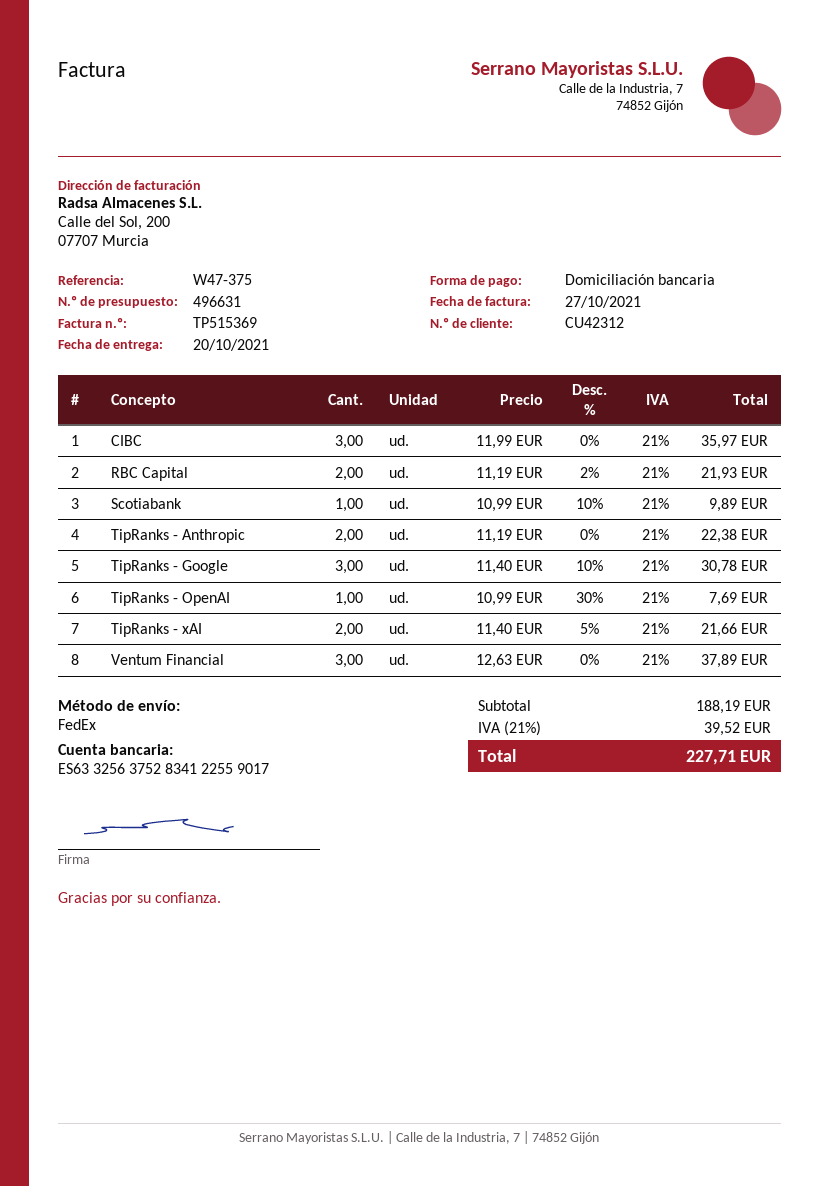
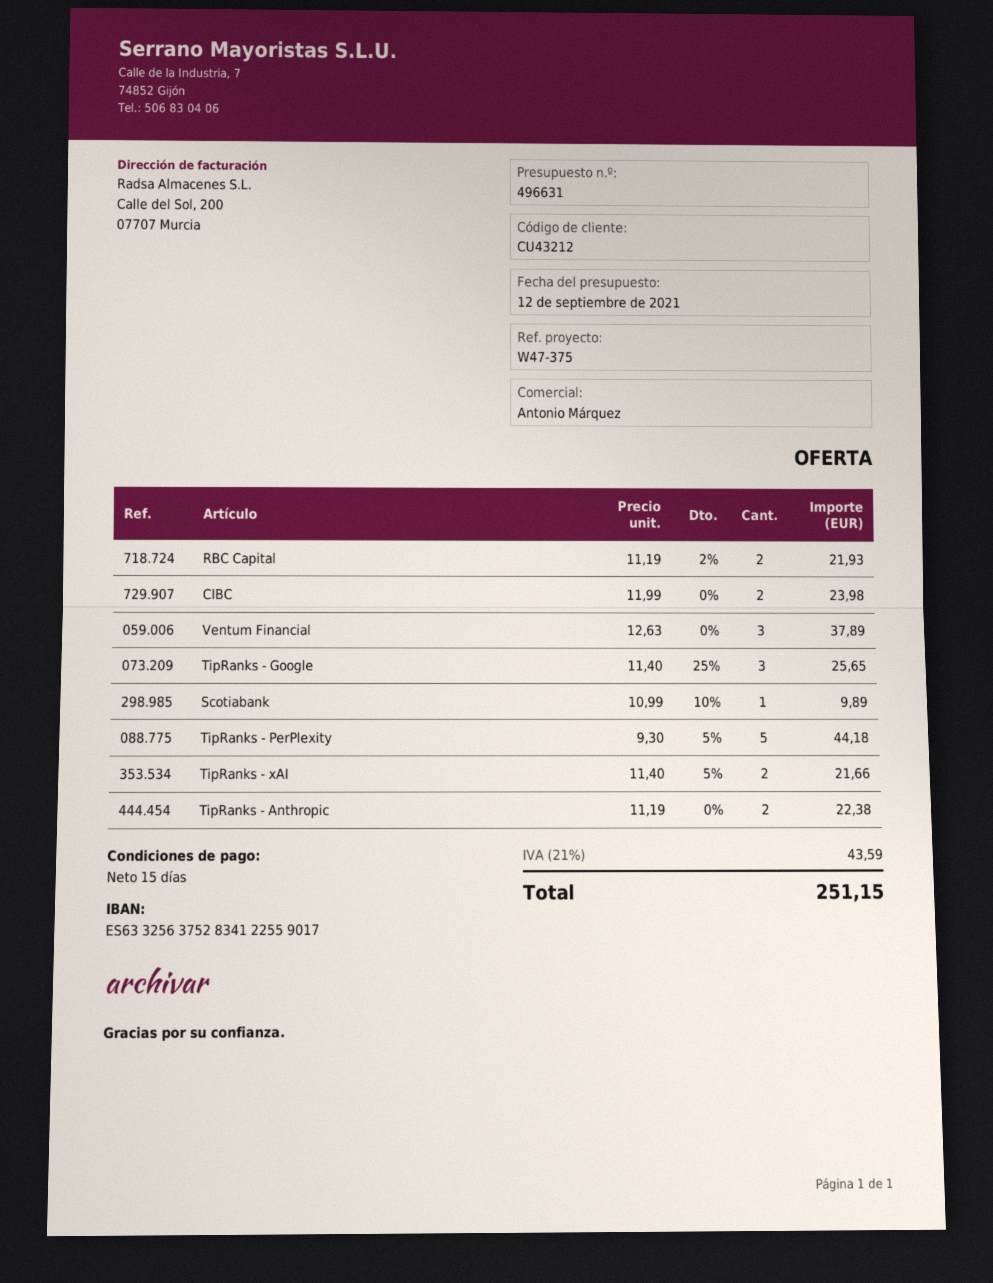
customer number: CU42312 -> CU43212
CIBC: 3 x 11.99 = 35.97 -> 2 x 11.99 = 23.98
TipRanks - Google: 3 x 11.40 - 10% = 30.78 -> 3 x 11.40 - 25% = 25.65
TipRanks - OpenAI: 1 x 10.99 - 30% = 7.69 -> none
TipRanks - PerPlexity: none -> 5 x 9.30 - 5% = 44.18
tax: 21% = 39.52 -> 21% = 43.59
total: 227.71 -> 251.15

